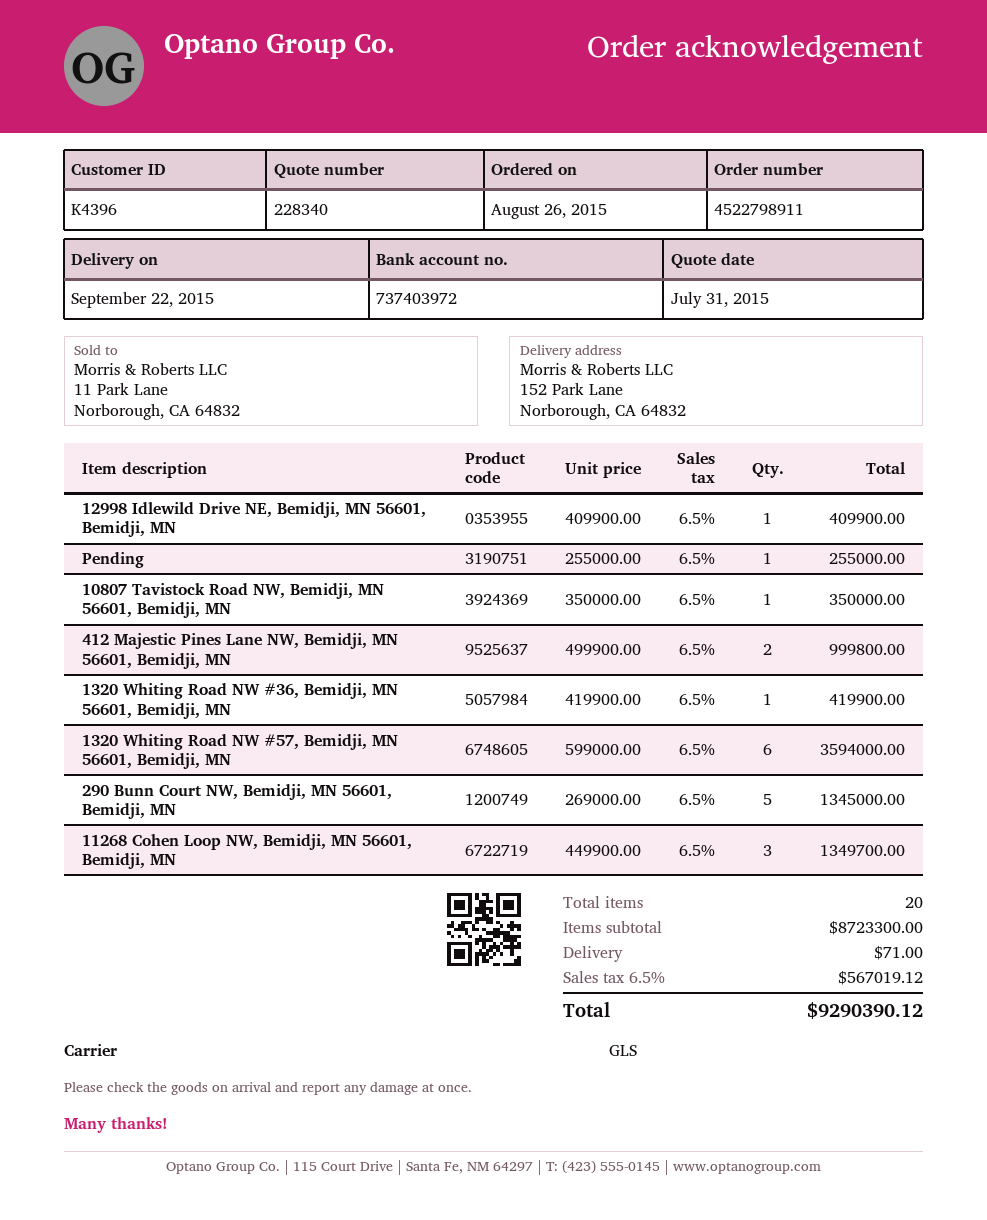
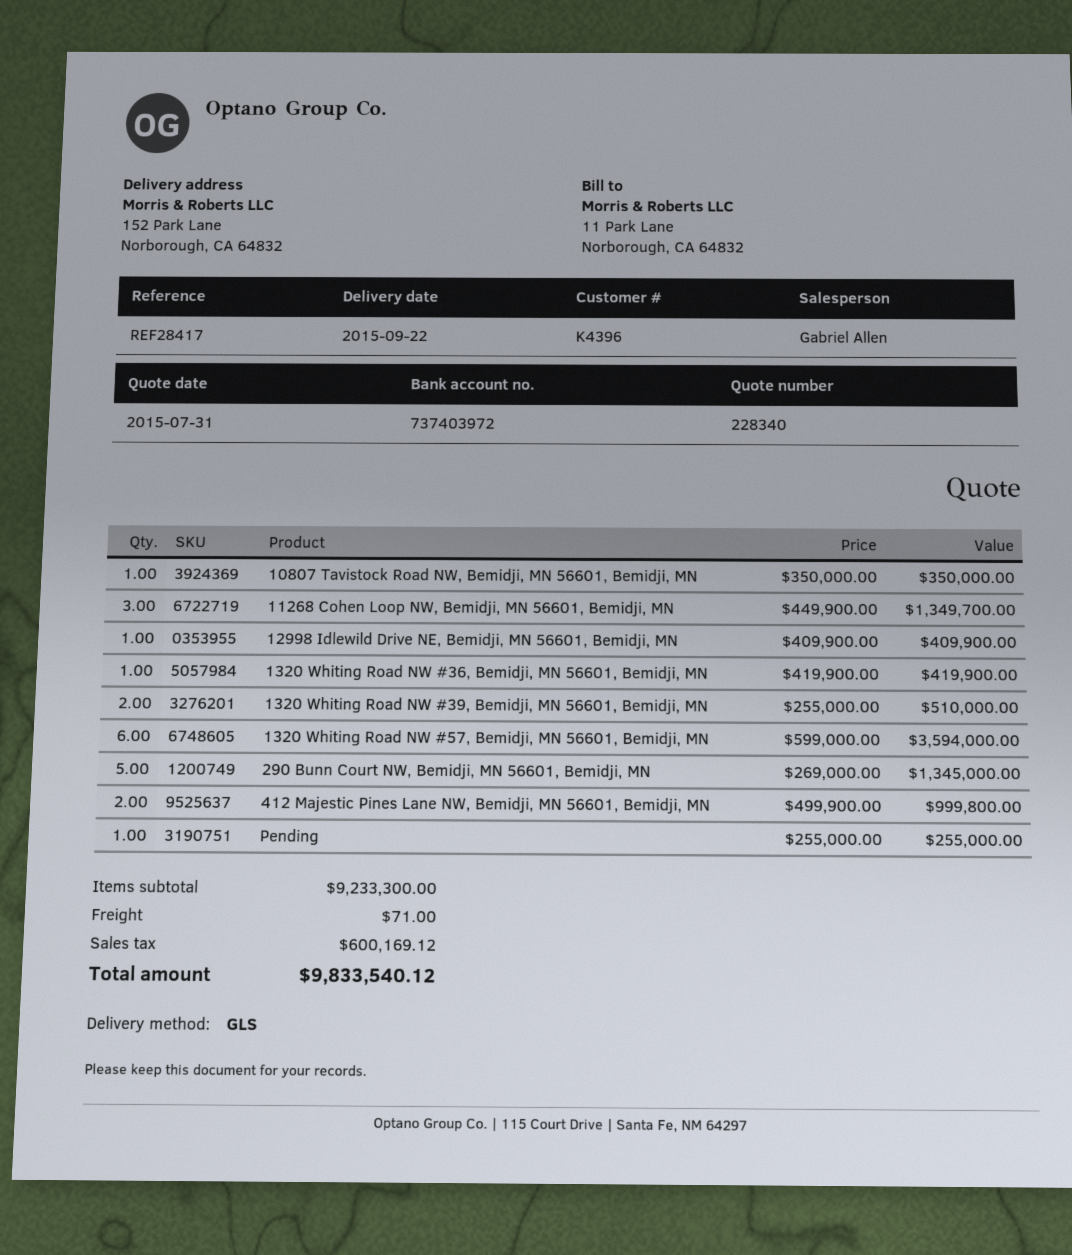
1320 Whiting Road NW #39, Bemidji, MN 56601, Bemidji, MN: none -> 2 x 255000.00 = 510000.00
subtotal: 8723300.00 -> 9233300.00
tax: 567019.12 -> 600169.12
total: 9290390.12 -> 9833540.12

